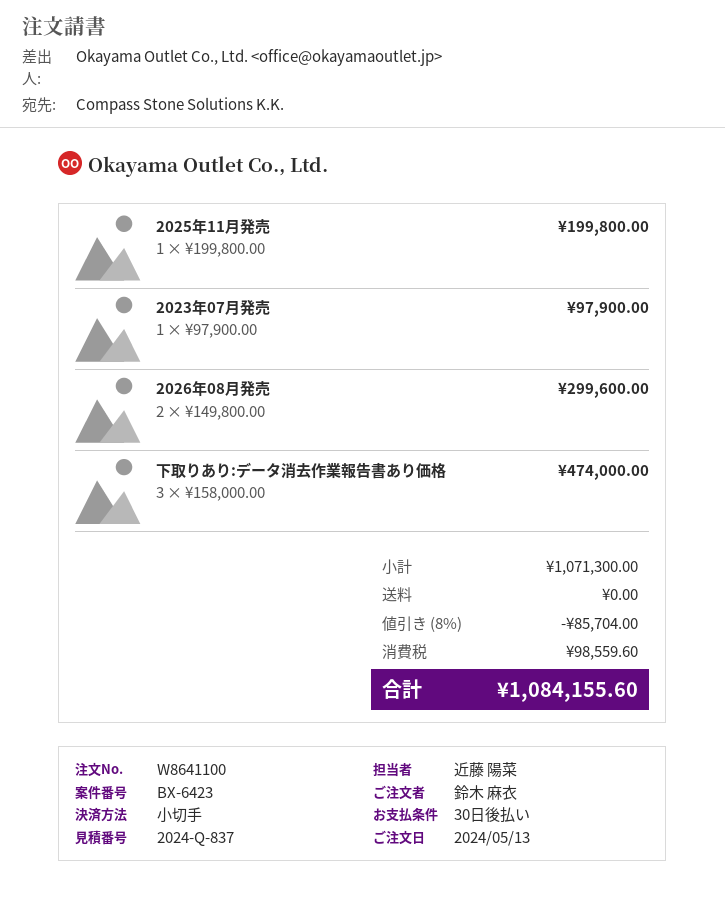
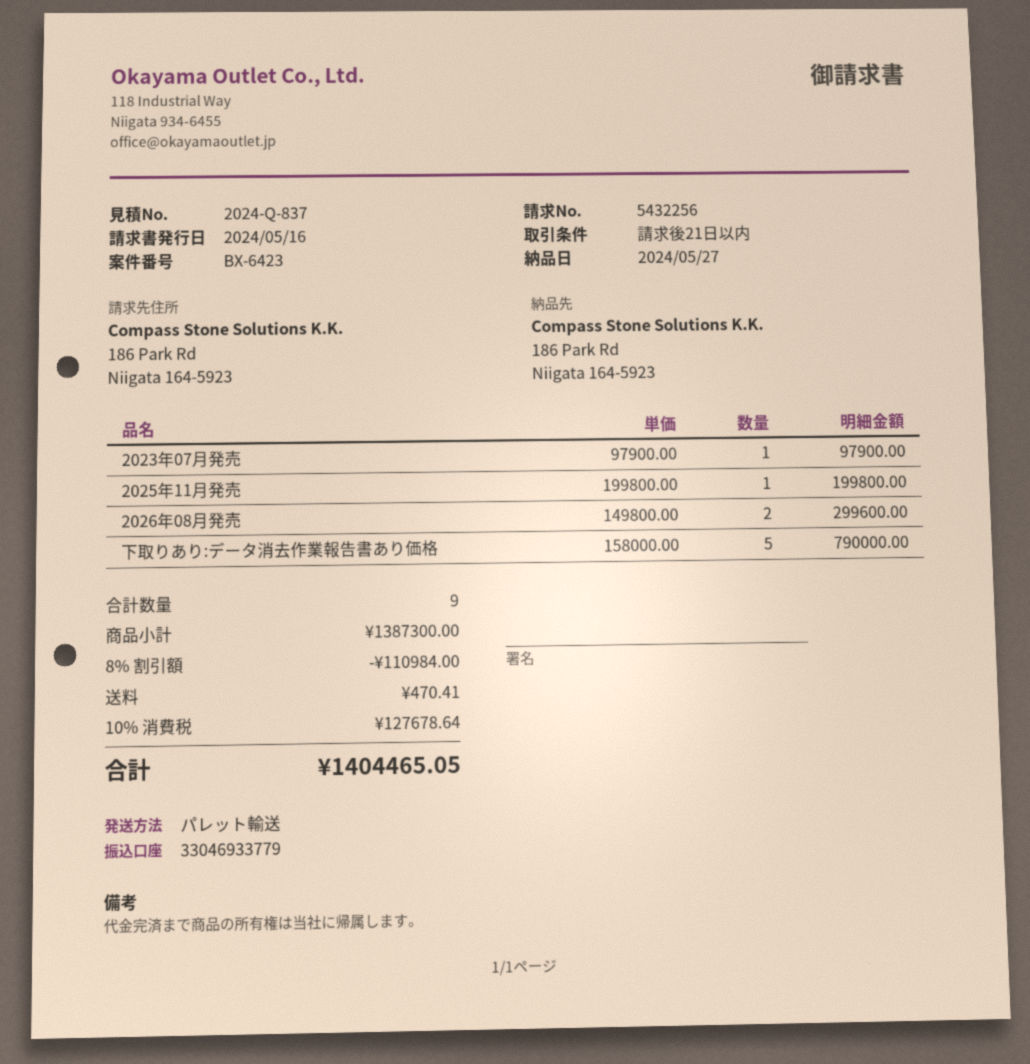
payment terms: 30 days -> 21 days
下取りあり:データ消去作業報告書あり価格: 3 x 158000.00 = 474000.00 -> 5 x 158000.00 = 790000.00
subtotal: 1071300.00 -> 1387300.00
discount: 8% = 85704.00 -> 8% = 110984.00
shipping: 0.00 -> 470.41
tax: 98559.60 -> 127678.64
total: 1084155.60 -> 1404465.05

